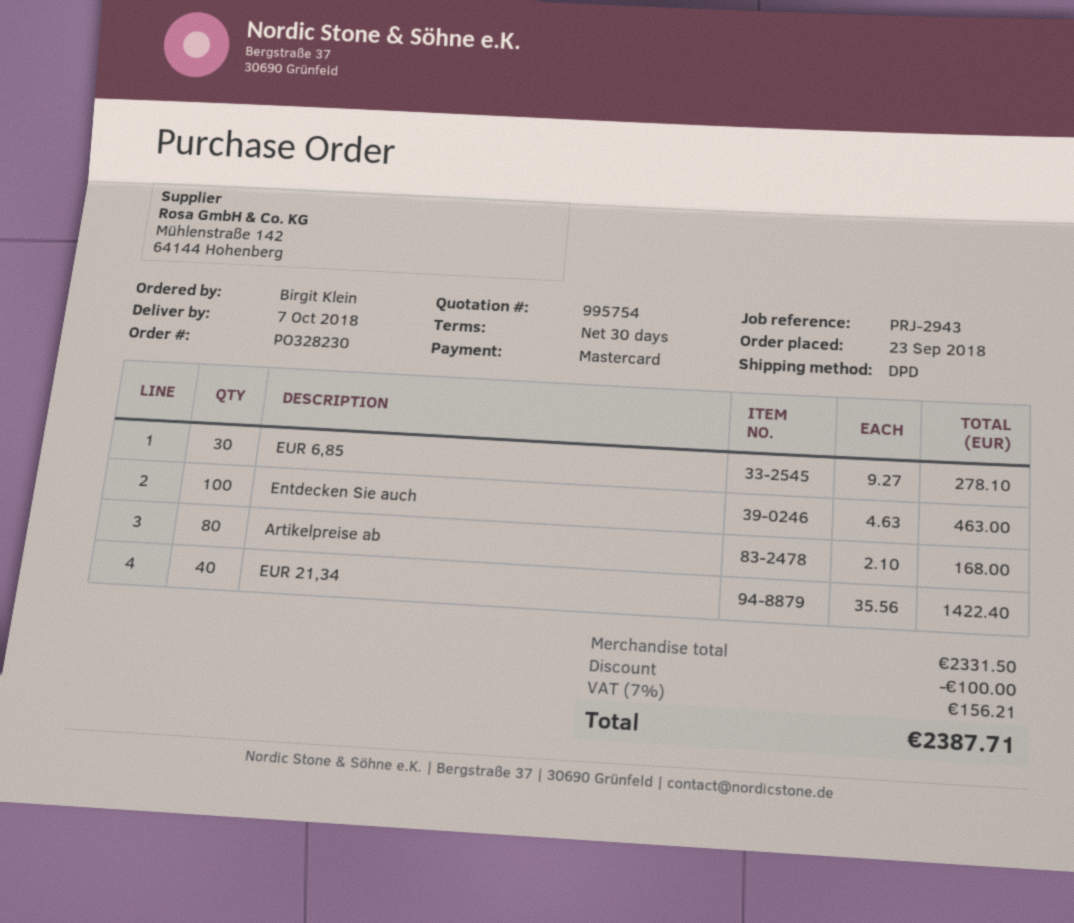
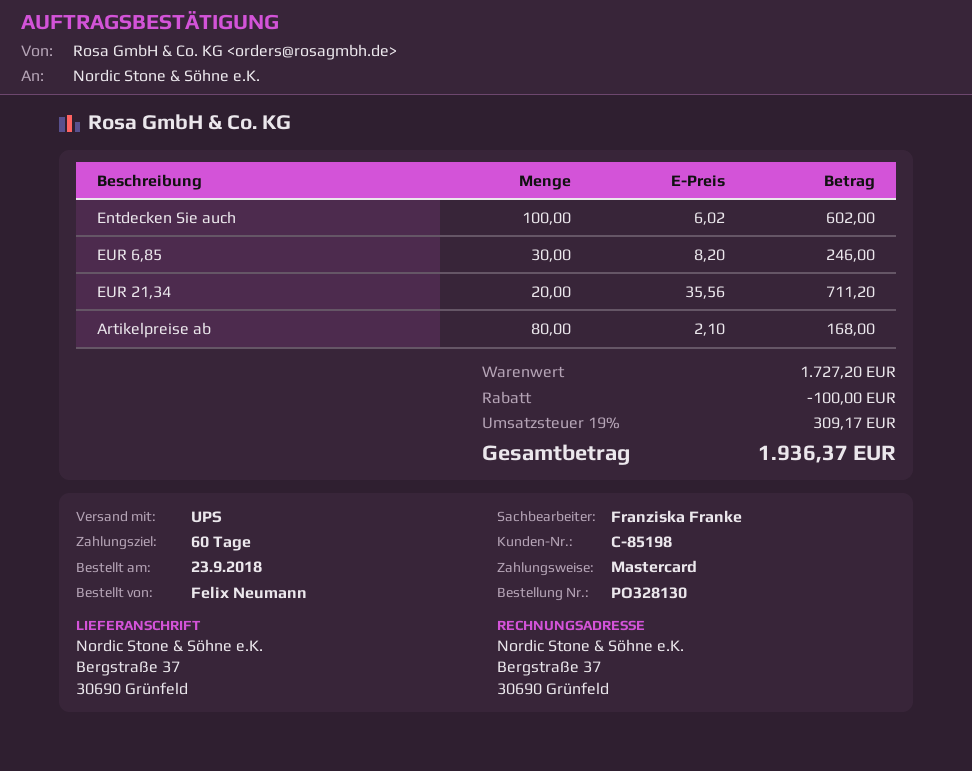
order number: PO328230 -> PO328130
payment terms: 30 days -> 60 days
ordered by: Birgit Klein -> Felix Neumann
shipping method: DPD -> UPS
EUR 6,85: 30 x 9.27 = 278.10 -> 30 x 8.20 = 246.00
Entdecken Sie auch: 100 x 4.63 = 463.00 -> 100 x 6.02 = 602.00
EUR 21,34: 40 x 35.56 = 1422.40 -> 20 x 35.56 = 711.20
subtotal: 2331.50 -> 1727.20
tax: 7% = 156.21 -> 19% = 309.17
total: 2387.71 -> 1936.37

